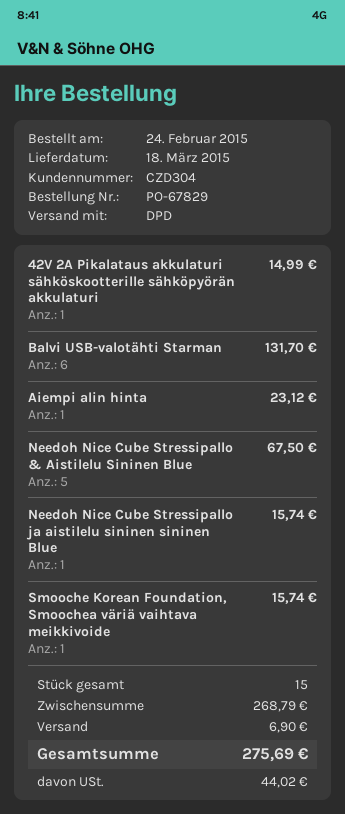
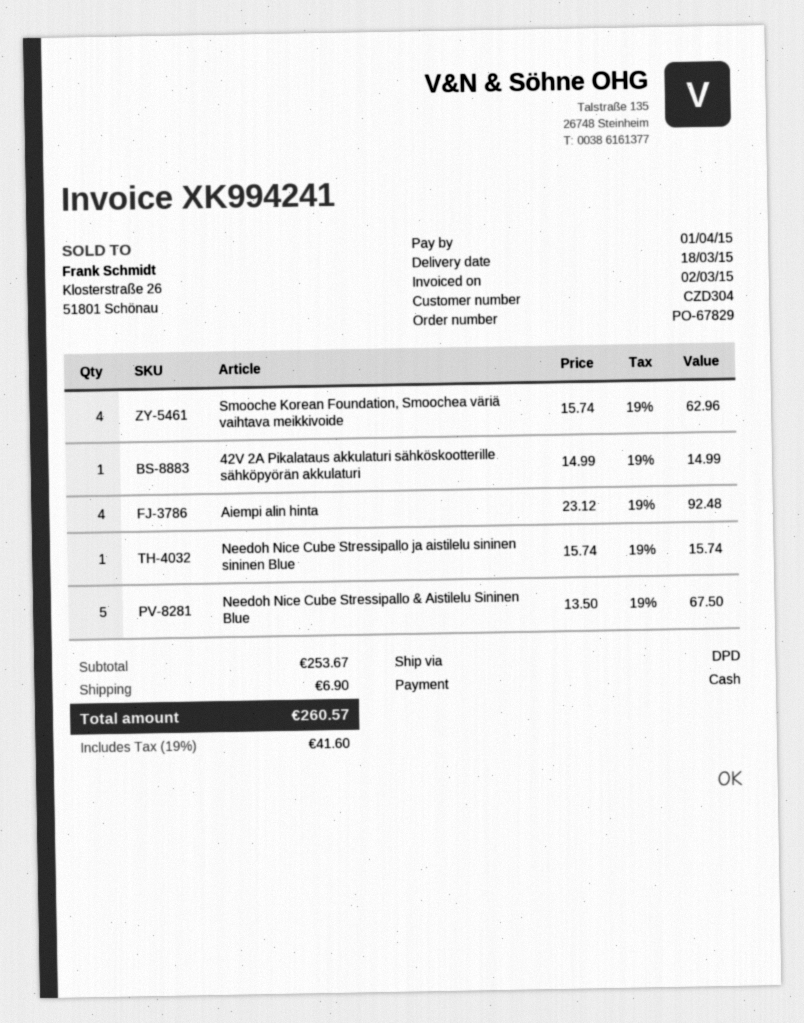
Balvi USB-valotähti Starman: 6 for 131.70 -> none
Aiempi alin hinta: 1 for 23.12 -> 4 for 92.48
Smooche Korean Foundation, Smoochea väriä vaihtava meikkivoide: 1 for 15.74 -> 4 for 62.96
subtotal: 268.79 -> 253.67
tax: 44.02 -> 41.60
total: 275.69 -> 260.57

